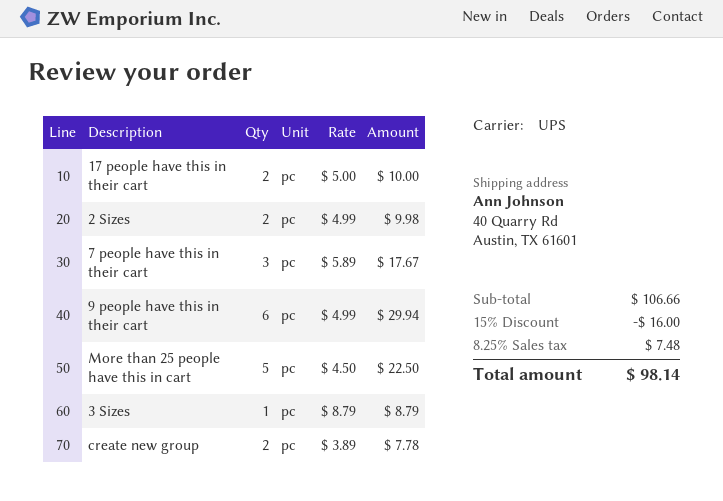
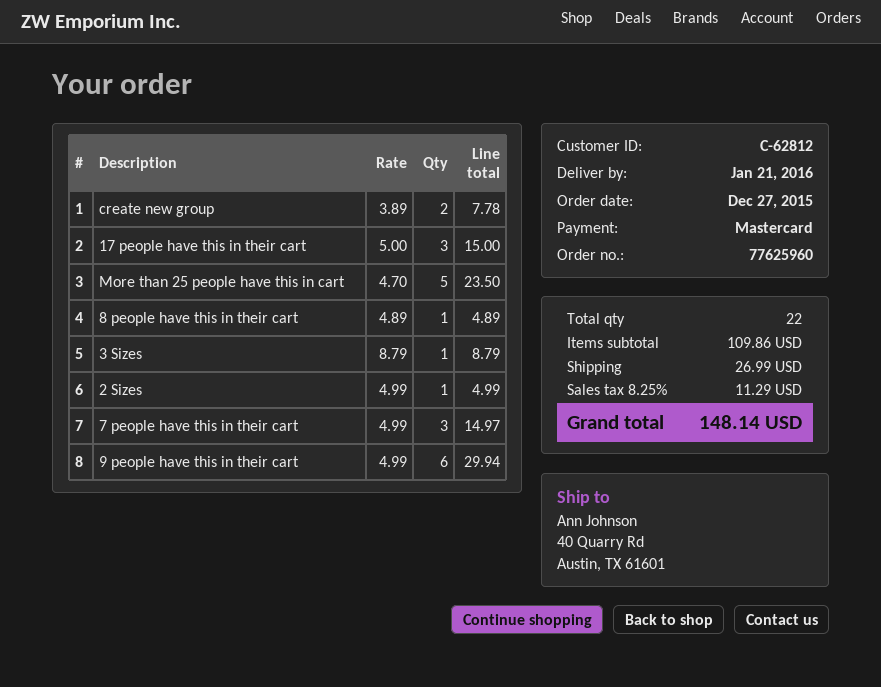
17 people have this in their cart: 2 x 5.00 = 10.00 -> 3 x 5.00 = 15.00
2 Sizes: 2 x 4.99 = 9.98 -> 1 x 4.99 = 4.99
7 people have this in their cart: 3 x 5.89 = 17.67 -> 3 x 4.99 = 14.97
More than 25 people have this in cart: 5 x 4.50 = 22.50 -> 5 x 4.70 = 23.50
8 people have this in their cart: none -> 1 x 4.89 = 4.89
subtotal: 106.66 -> 109.86
discount: 15% = 16.00 -> none
shipping: none -> 26.99
tax: 8.25% = 7.48 -> 8.25% = 11.29
total: 98.14 -> 148.14

